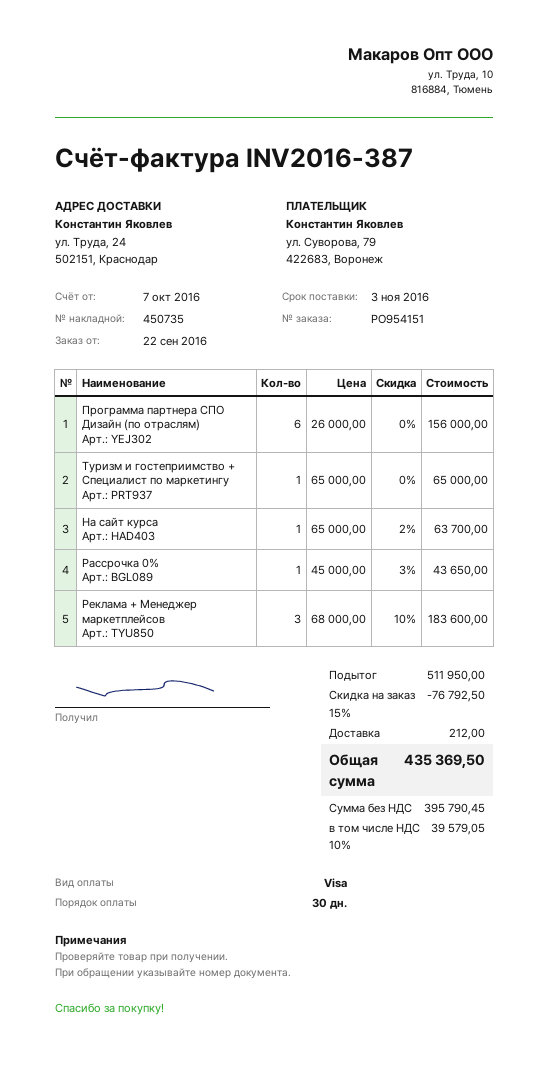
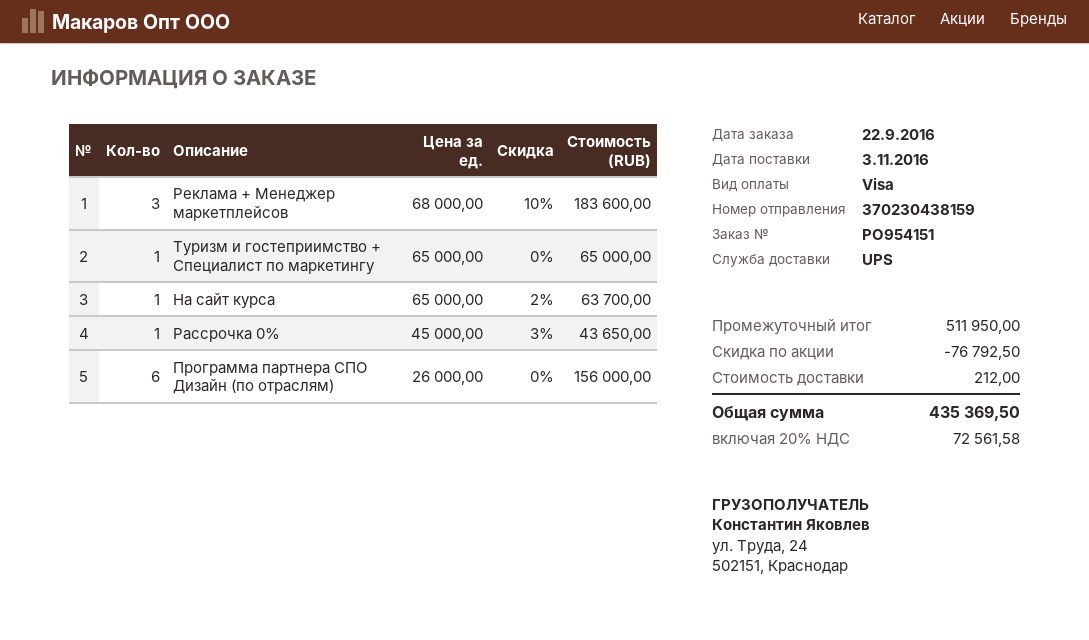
tax: 10% = 39579.05 -> 20% = 72561.58

